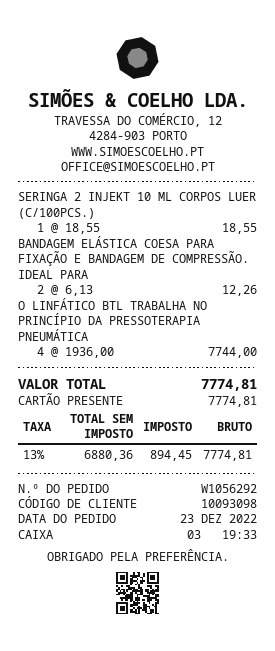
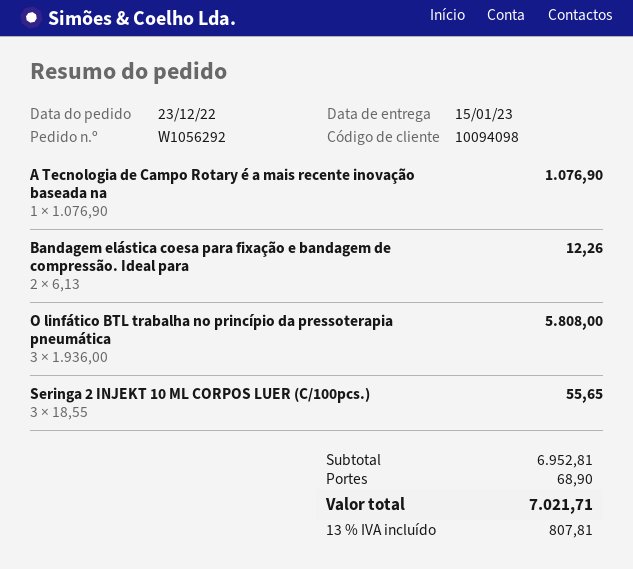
customer number: 10093098 -> 10094098
SERINGA 2 INJEKT 10 ML CORPOS LUER (C/100PCS.): 1 x 18.55 = 18.55 -> 3 x 18.55 = 55.65
O LINFÁTICO BTL TRABALHA NO PRINCÍPIO DA PRESSOTERAPIA PNEUMÁTICA: 4 x 1936.00 = 7744.00 -> 3 x 1936.00 = 5808.00
A Tecnologia de Campo Rotary é a mais recente inovação baseada na: none -> 1 x 1076.90 = 1076.90
shipping: none -> 68.90
tax: 13% = 894.45 -> 13% = 807.81
total: 7774.81 -> 7021.71

